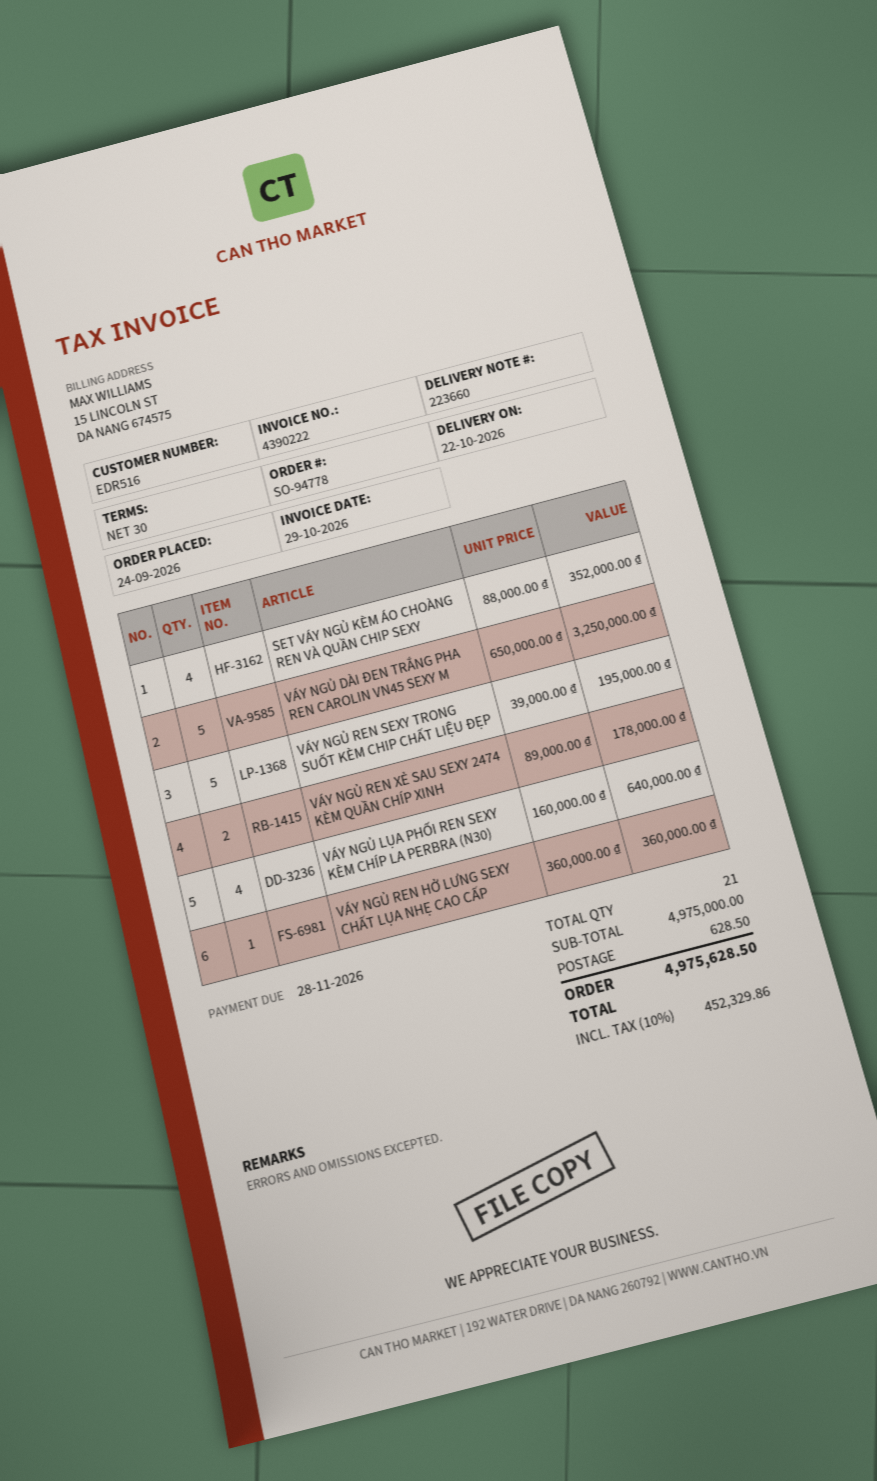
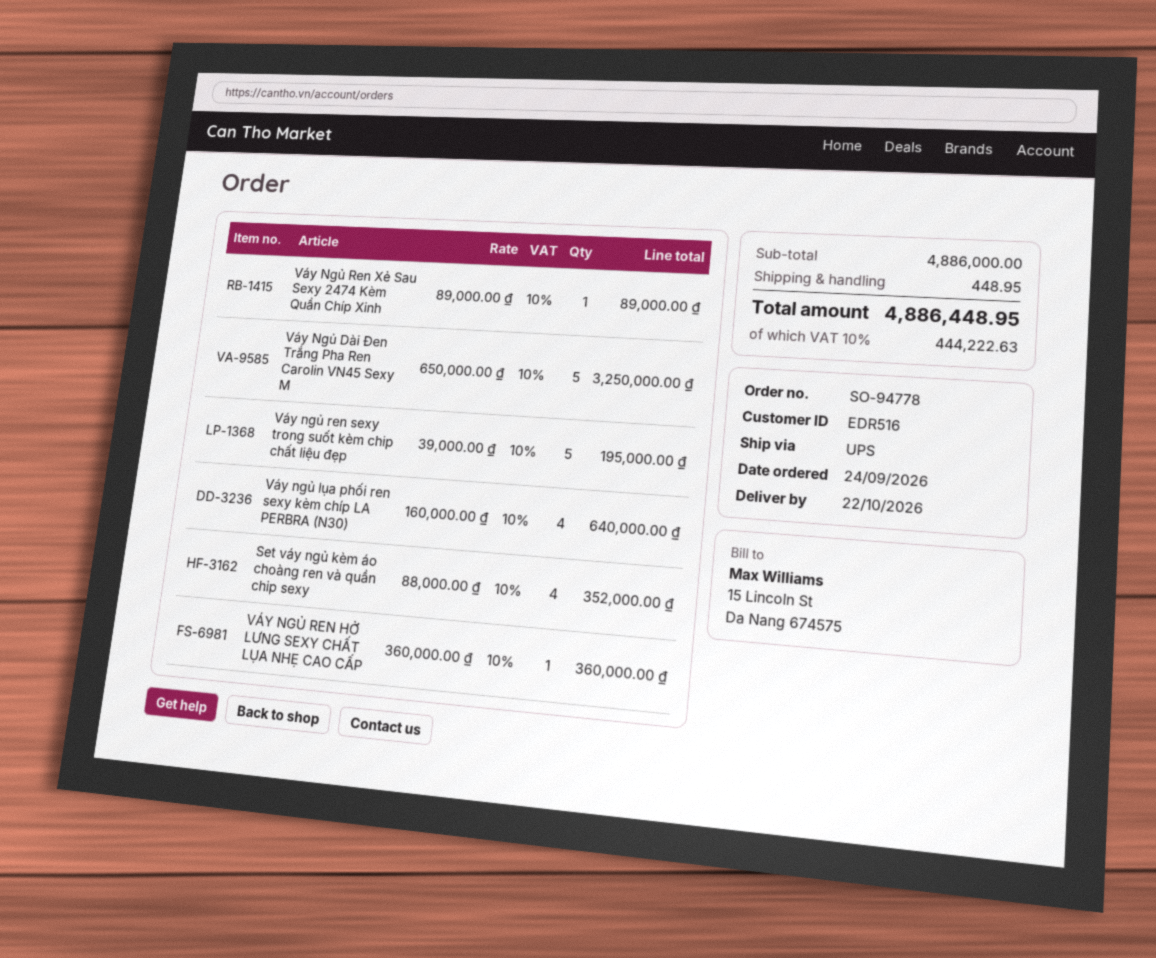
VÁY NGỦ REN XẺ SAU SEXY 2474 KÈM QUẦN CHÍP XINH: 2 x 89000.00 = 178000.00 -> 1 x 89000.00 = 89000.00
subtotal: 4975000.00 -> 4886000.00
shipping: 628.50 -> 448.95
tax: 10% = 452329.86 -> 10% = 444222.63
total: 4975628.50 -> 4886448.95

